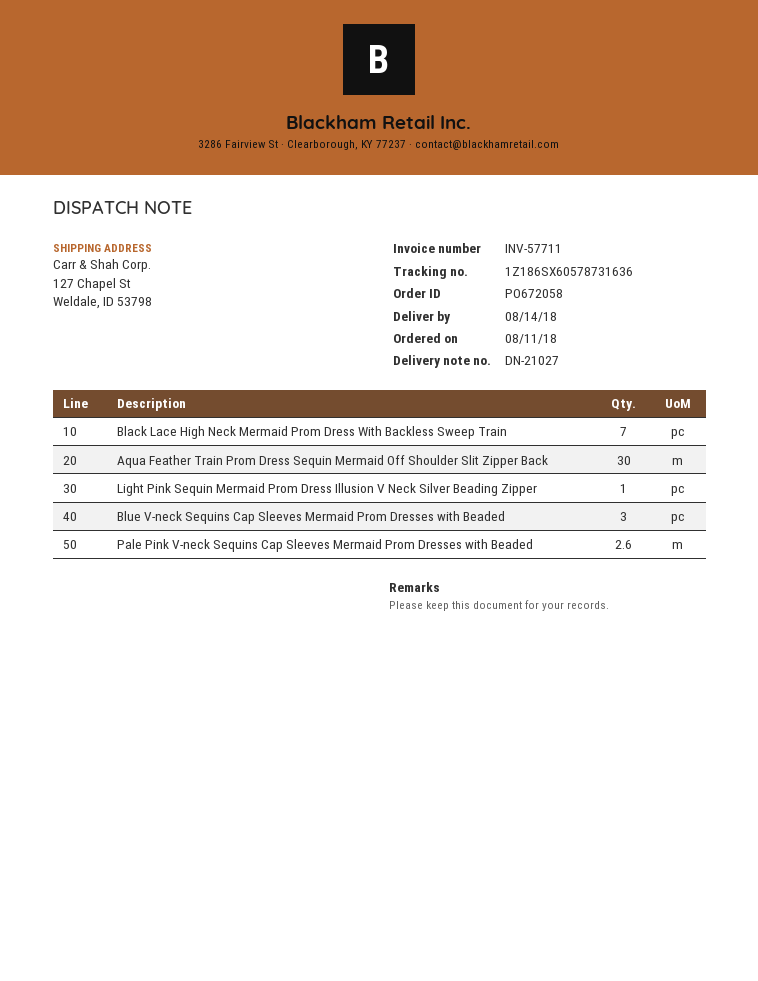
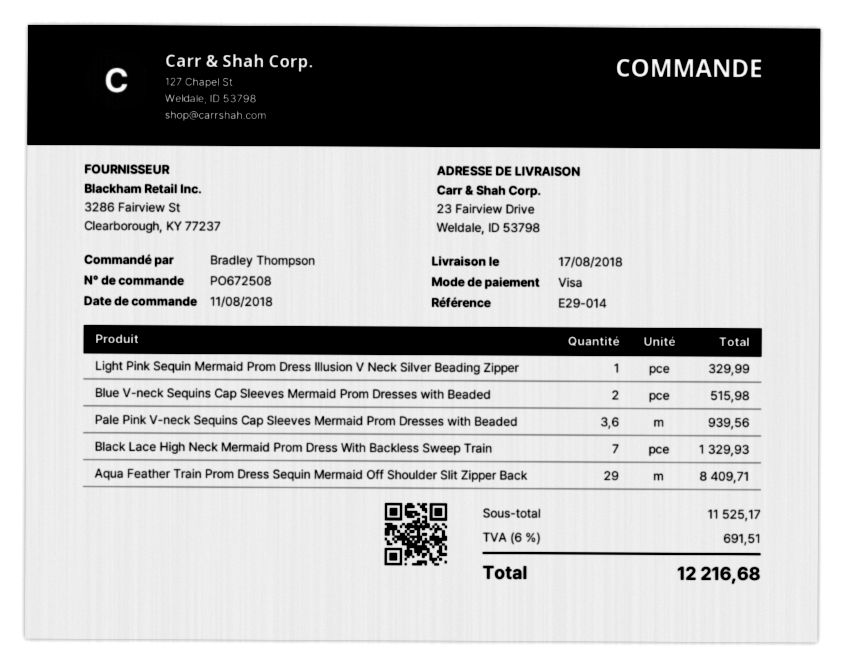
order number: PO672058 -> PO672508
delivery date: 2018-08-14 -> 2018-08-17
ship to: 127 Chapel St, Weldale, ID 53798 -> 23 Fairview Drive, Weldale, ID 53798
Aqua Feather Train Prom Dress Sequin Mermaid Off Shoulder Slit Zipper Back: 30 -> 29
Blue V-neck Sequins Cap Sleeves Mermaid Prom Dresses with Beaded: 3 -> 2
Pale Pink V-neck Sequins Cap Sleeves Mermaid Prom Dresses with Beaded: 2.6 -> 3.6

